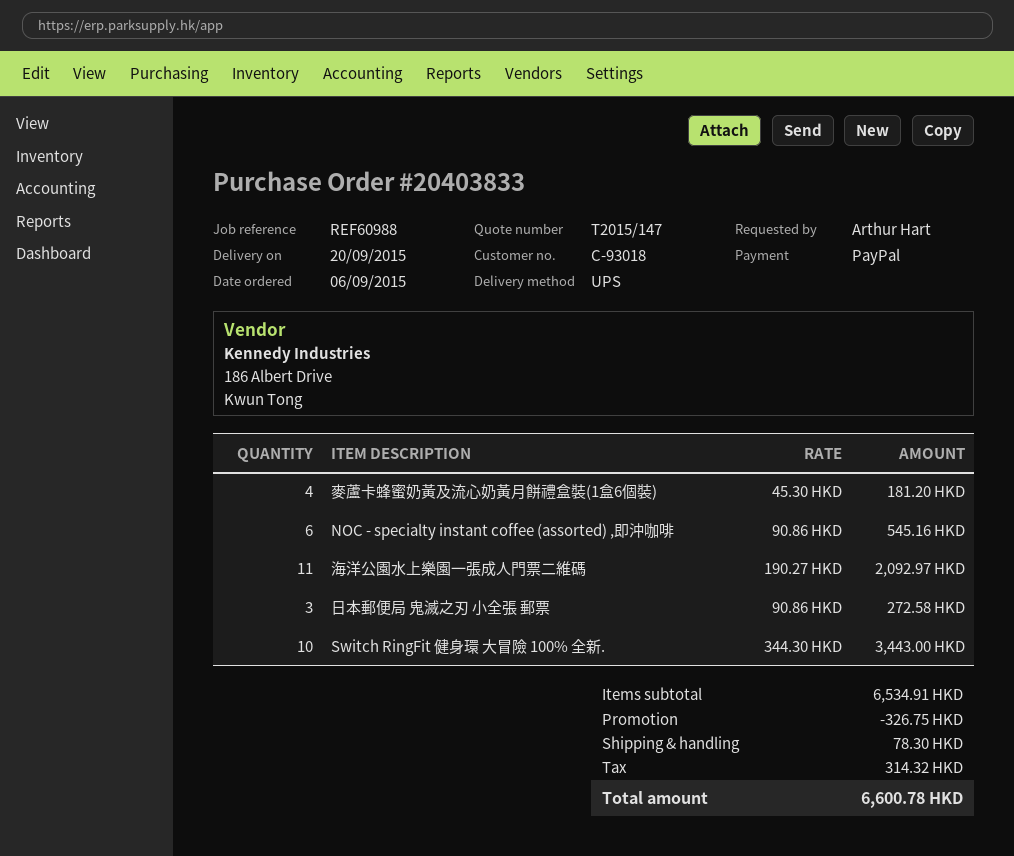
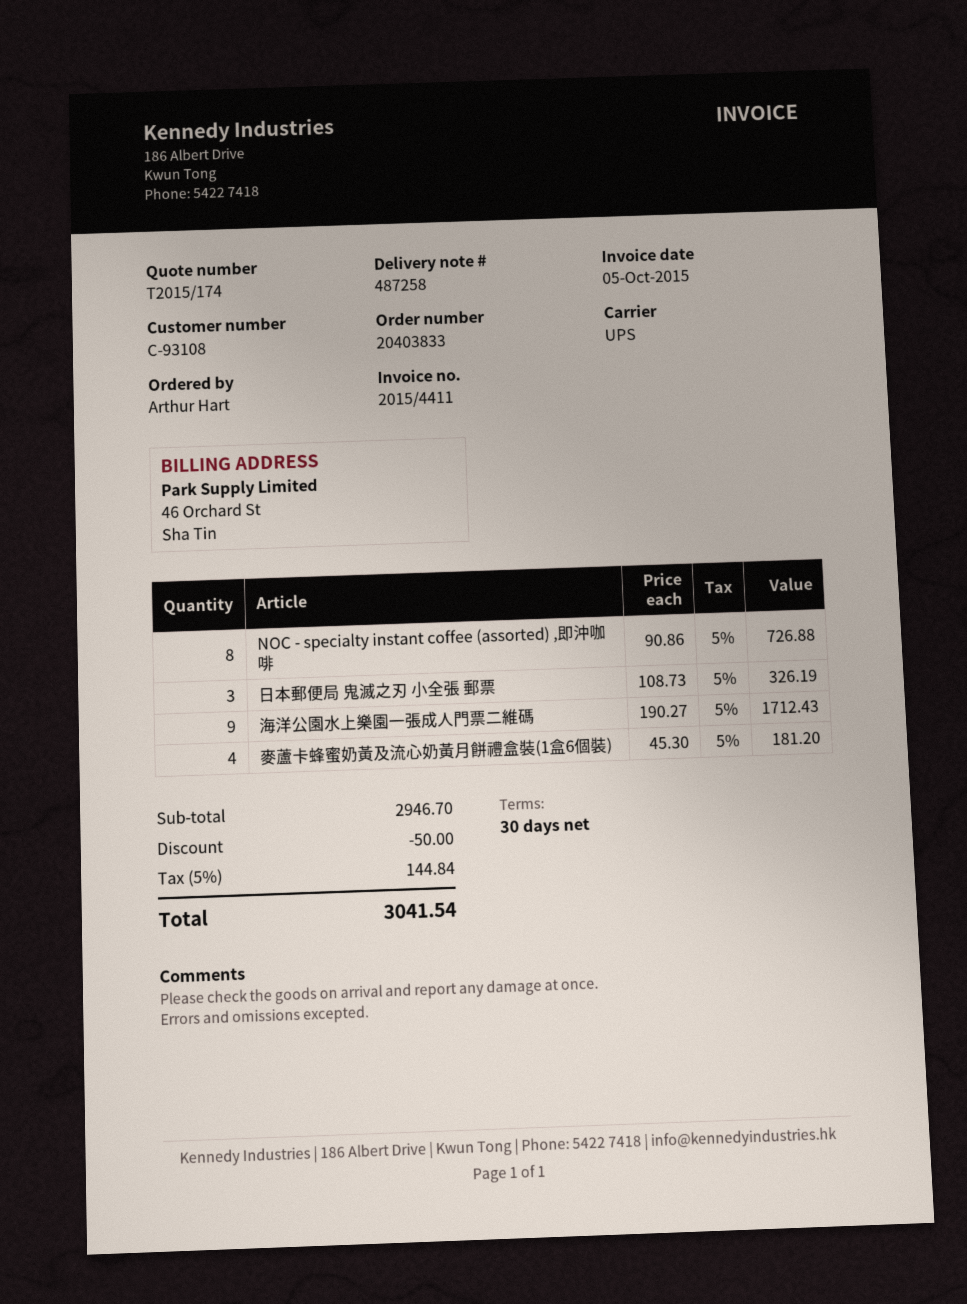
quote number: T2015/147 -> T2015/174
customer number: C-93018 -> C-93108
NOC - specialty instant coffee (assorted) ,即沖咖啡: 6 x 90.86 = 545.16 -> 8 x 90.86 = 726.88
海洋公園水上樂園一張成人門票二維碼: 11 x 190.27 = 2092.97 -> 9 x 190.27 = 1712.43
日本郵便局 鬼滅之刃 小全張 郵票: 3 x 90.86 = 272.58 -> 3 x 108.73 = 326.19
Switch RingFit 健身環 大冒險 100% 全新.: 10 x 344.30 = 3443.00 -> none
subtotal: 6534.91 -> 2946.70
discount: 326.75 -> 50.00
shipping: 78.30 -> none
tax: 314.32 -> 144.84
total: 6600.78 -> 3041.54

